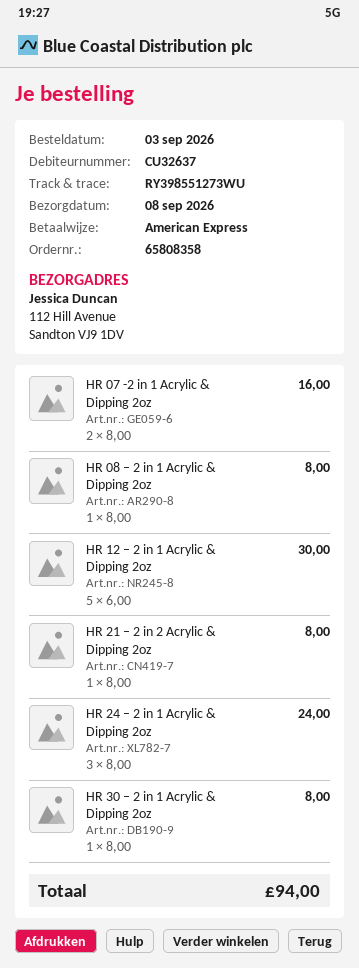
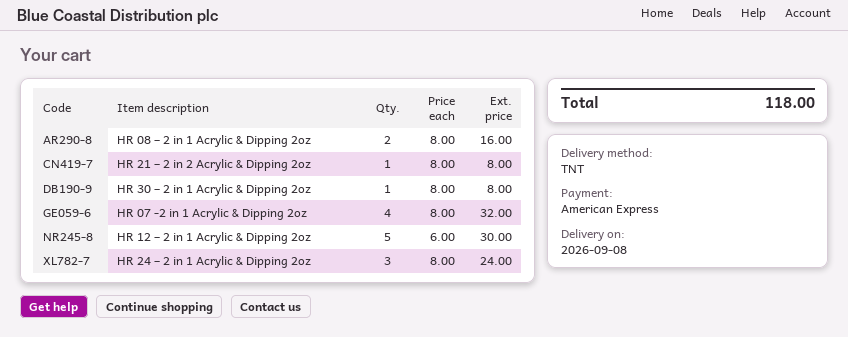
HR 07 -2 in 1 Acrylic & Dipping 2oz: 2 x 8.00 = 16.00 -> 4 x 8.00 = 32.00
HR 08 – 2 in 1 Acrylic & Dipping 2oz: 1 x 8.00 = 8.00 -> 2 x 8.00 = 16.00
total: 94.00 -> 118.00

